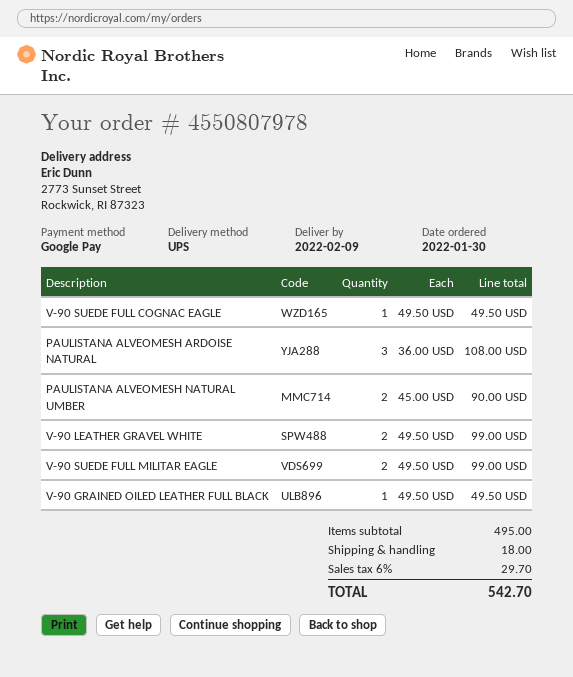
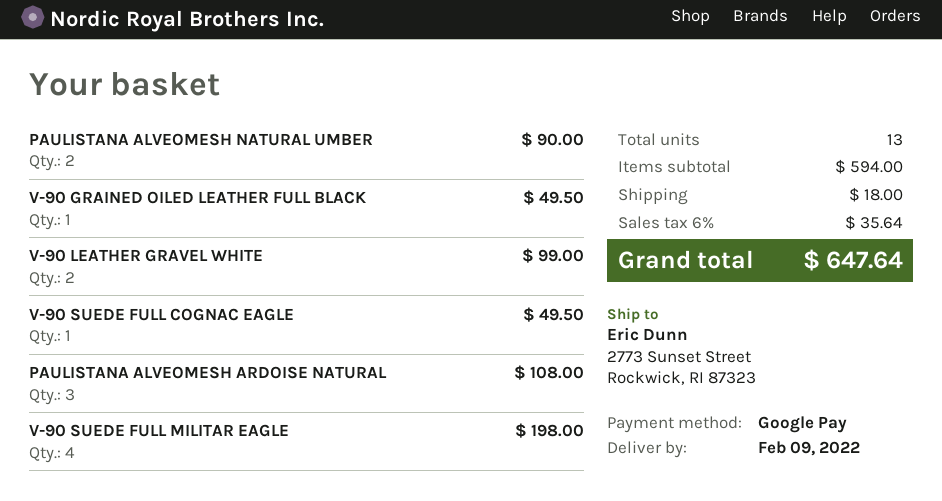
V-90 SUEDE FULL MILITAR EAGLE: 2 for 99.00 -> 4 for 198.00
subtotal: 495.00 -> 594.00
tax: 6% = 29.70 -> 6% = 35.64
total: 542.70 -> 647.64

